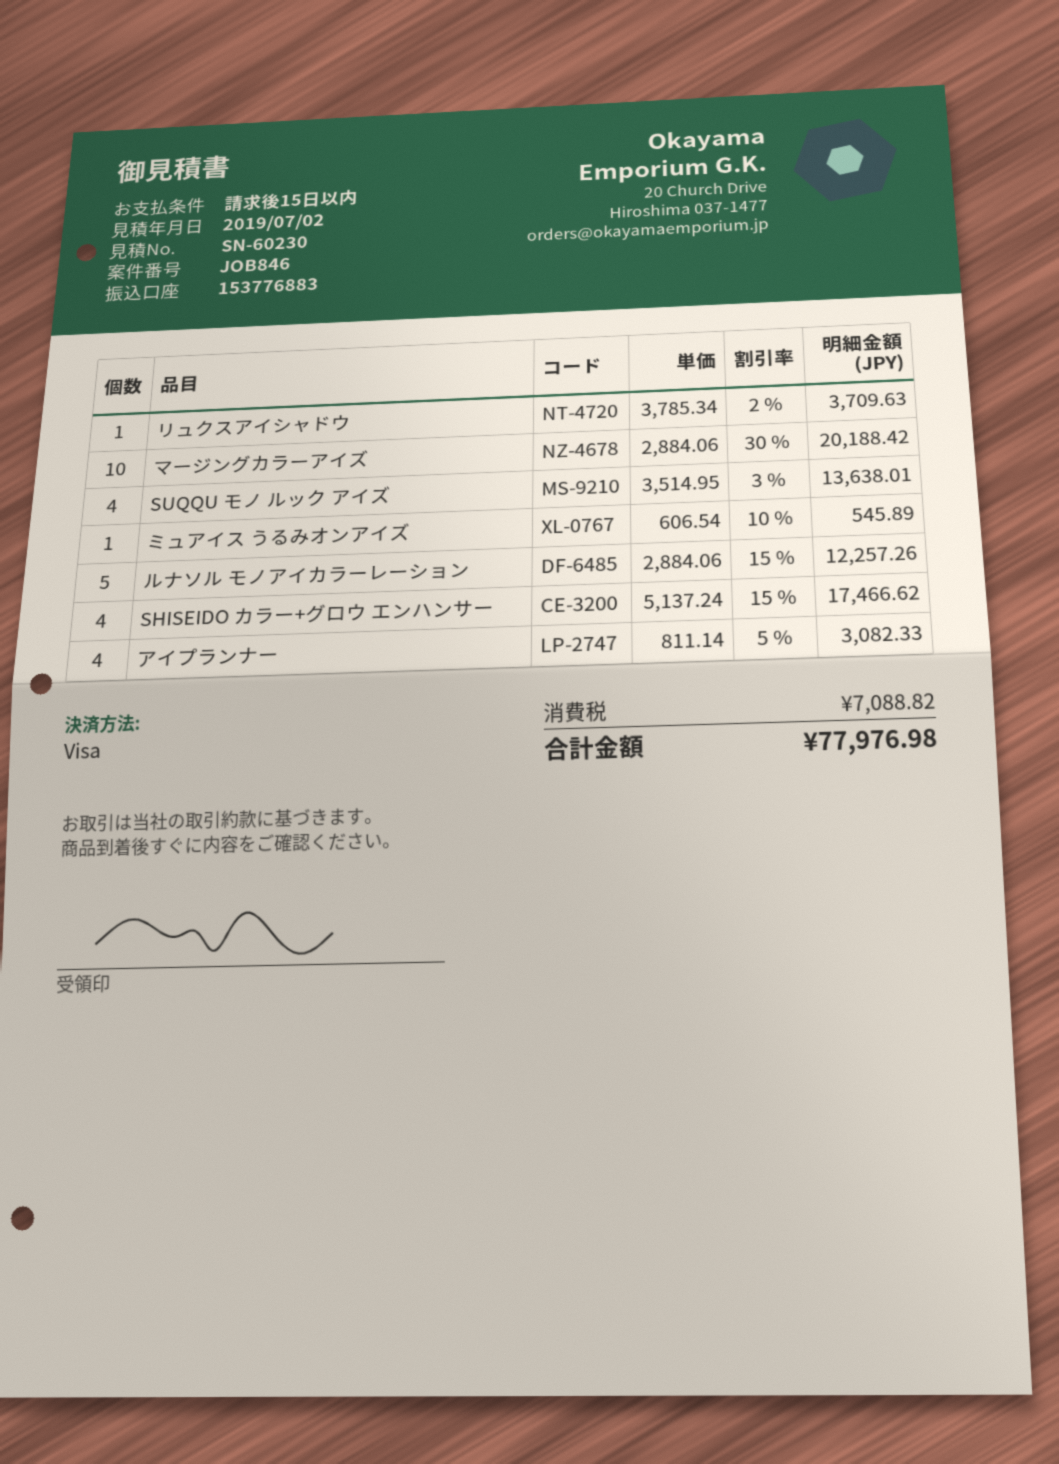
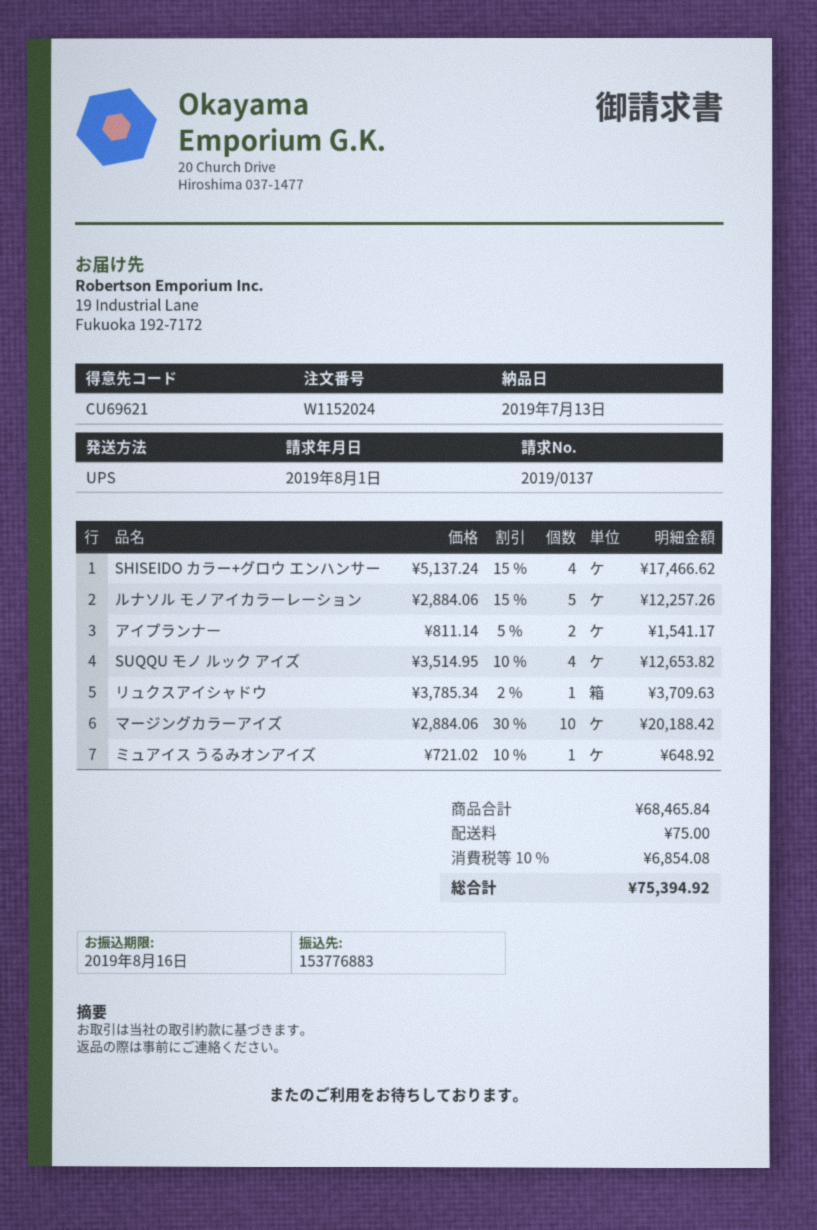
SUQQU モノ ルック アイズ: 4 x 3514.95 - 3% = 13638.01 -> 4 x 3514.95 - 10% = 12653.82
ミュアイス うるみオンアイズ: 1 x 606.54 - 10% = 545.89 -> 1 x 721.02 - 10% = 648.92
アイプランナー: 4 x 811.14 - 5% = 3082.33 -> 2 x 811.14 - 5% = 1541.17
shipping: none -> 75.00
tax: 7088.82 -> 6854.08
total: 77976.98 -> 75394.92

